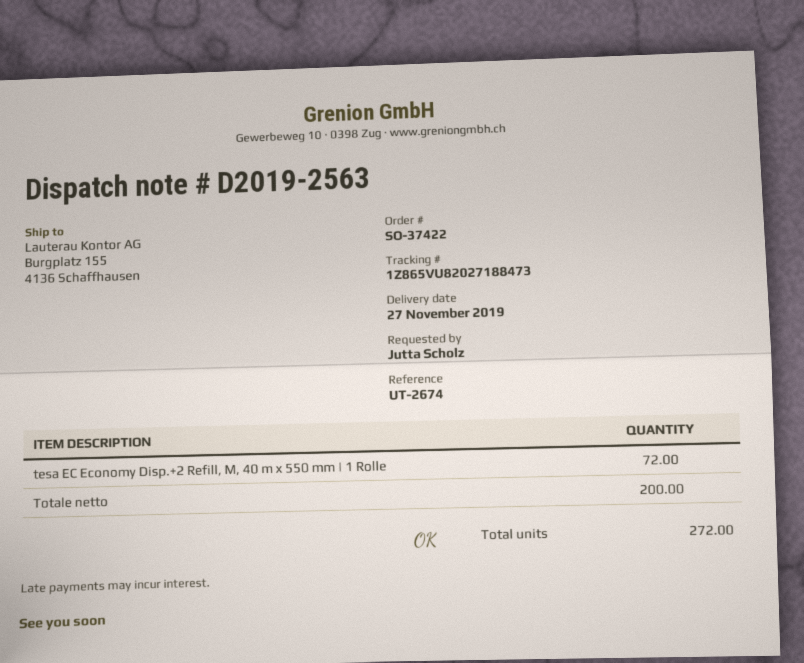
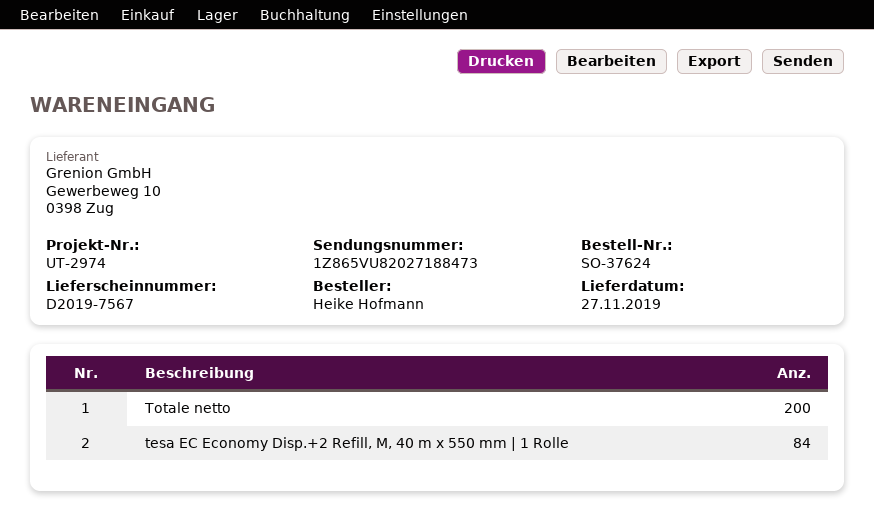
order number: SO-37422 -> SO-37624
delivery note number: D2019-2563 -> D2019-7567
reference: UT-2674 -> UT-2974
ordered by: Jutta Scholz -> Heike Hofmann
tesa EC Economy Disp.+2 Refill, M, 40 m x 550 mm | 1 Rolle: 72 -> 84

